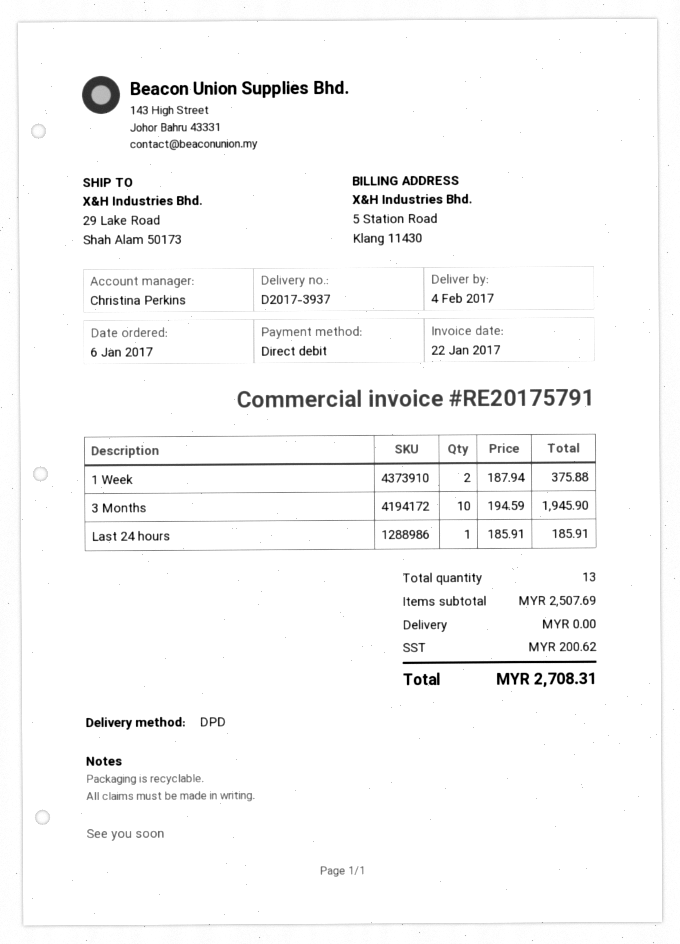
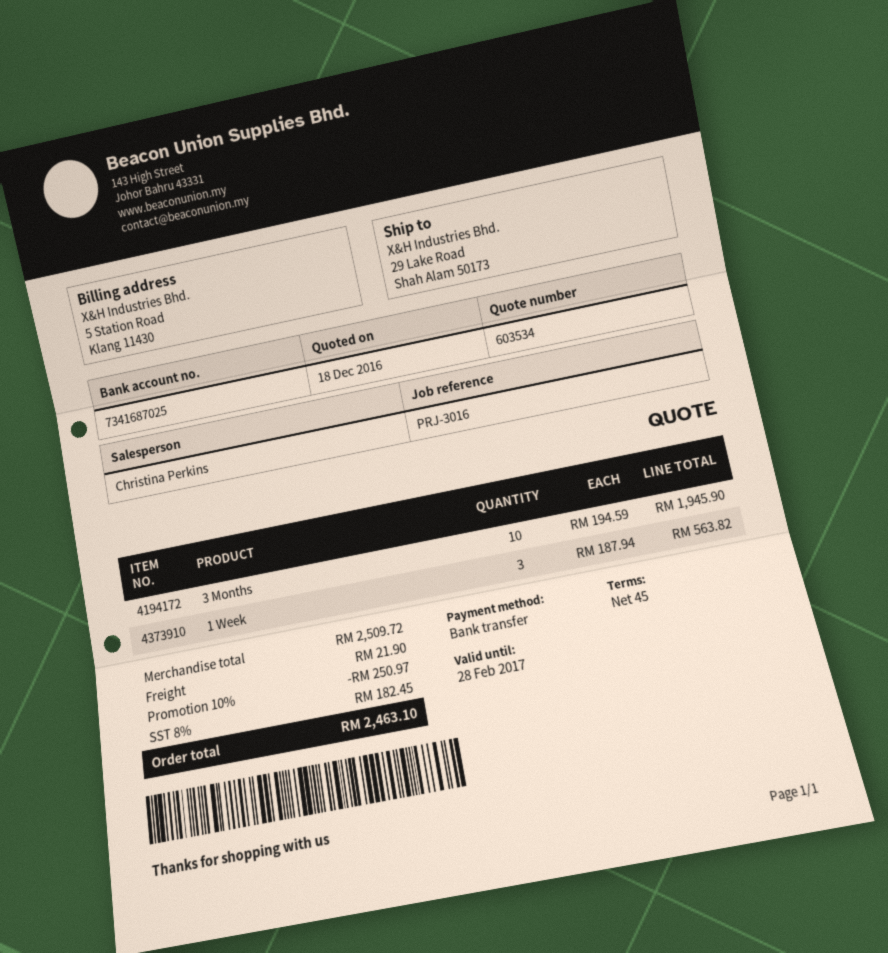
payment method: direct debit -> bank transfer
1 Week: 2 x 187.94 = 375.88 -> 3 x 187.94 = 563.82
Last 24 hours: 1 x 185.91 = 185.91 -> none
subtotal: 2507.69 -> 2509.72
discount: none -> 10% = 250.97
shipping: 0.00 -> 21.90
tax: 200.62 -> 182.45
total: 2708.31 -> 2463.10

